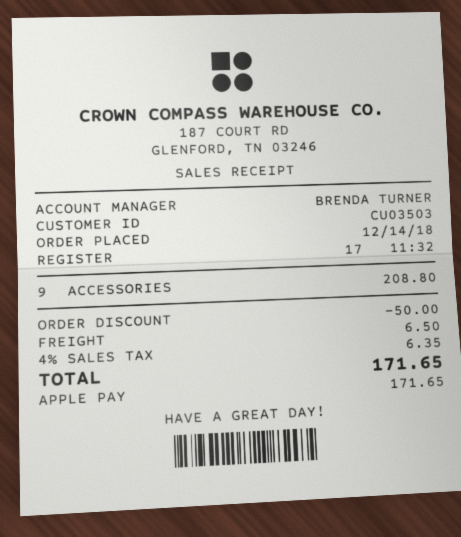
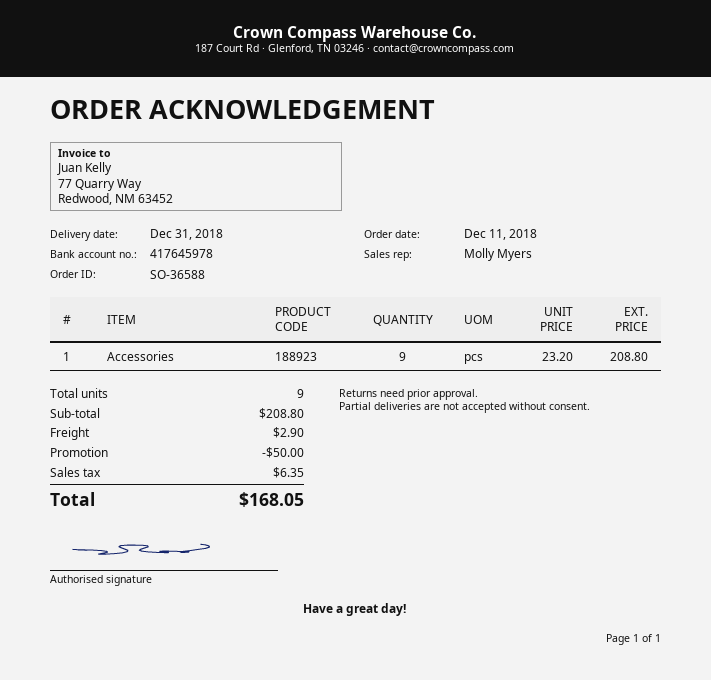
order date: 2018-12-14 -> 2018-12-11
sales rep: BRENDA TURNER -> Molly Myers
shipping: 6.50 -> 2.90
total: 171.65 -> 168.05

